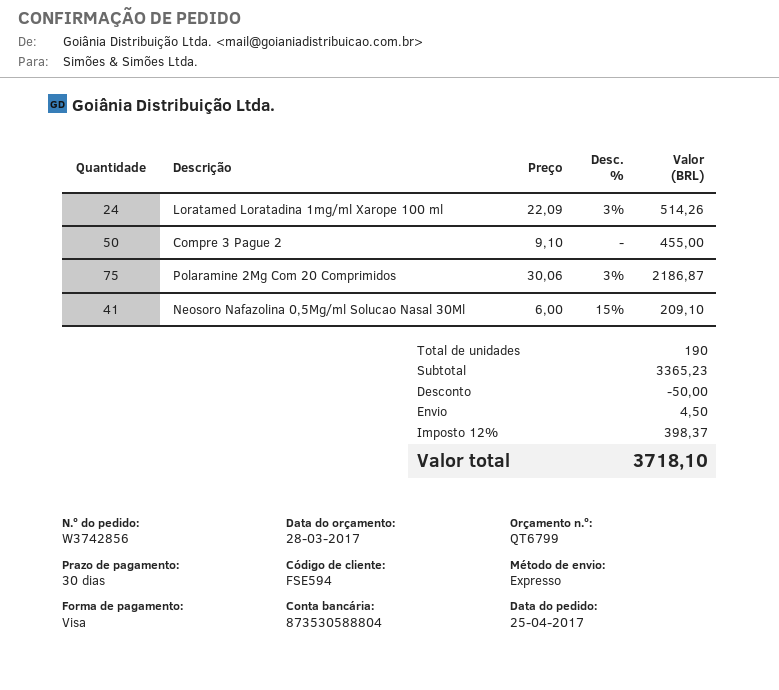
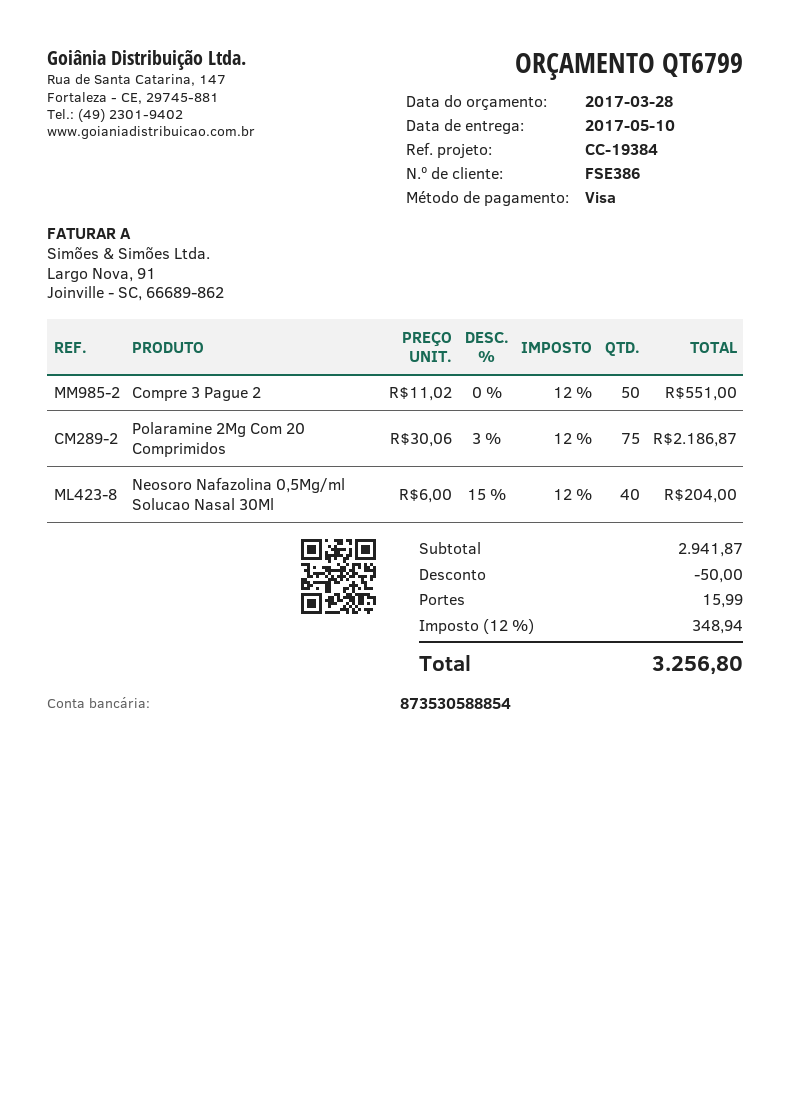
customer number: FSE594 -> FSE386
bank account: 873530588804 -> 873530588854
Loratamed Loratadina 1mg/ml Xarope 100 ml: 24 x 22.09 - 3% = 514.26 -> none
Compre 3 Pague 2: 50 x 9.10 = 455.00 -> 50 x 11.02 = 551.00
Neosoro Nafazolina 0,5Mg/ml Solucao Nasal 30Ml: 41 x 6.00 - 15% = 209.10 -> 40 x 6.00 - 15% = 204.00
subtotal: 3365.23 -> 2941.87
shipping: 4.50 -> 15.99
tax: 12% = 398.37 -> 12% = 348.94
total: 3718.10 -> 3256.80

